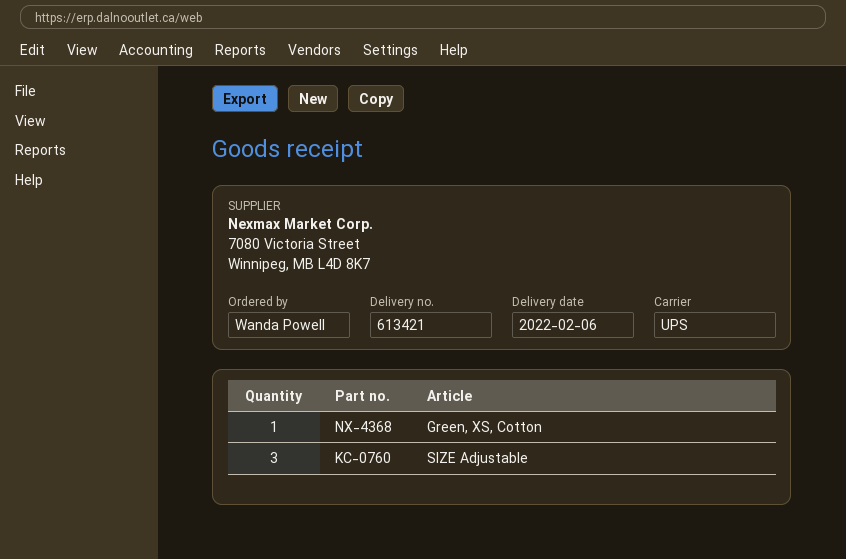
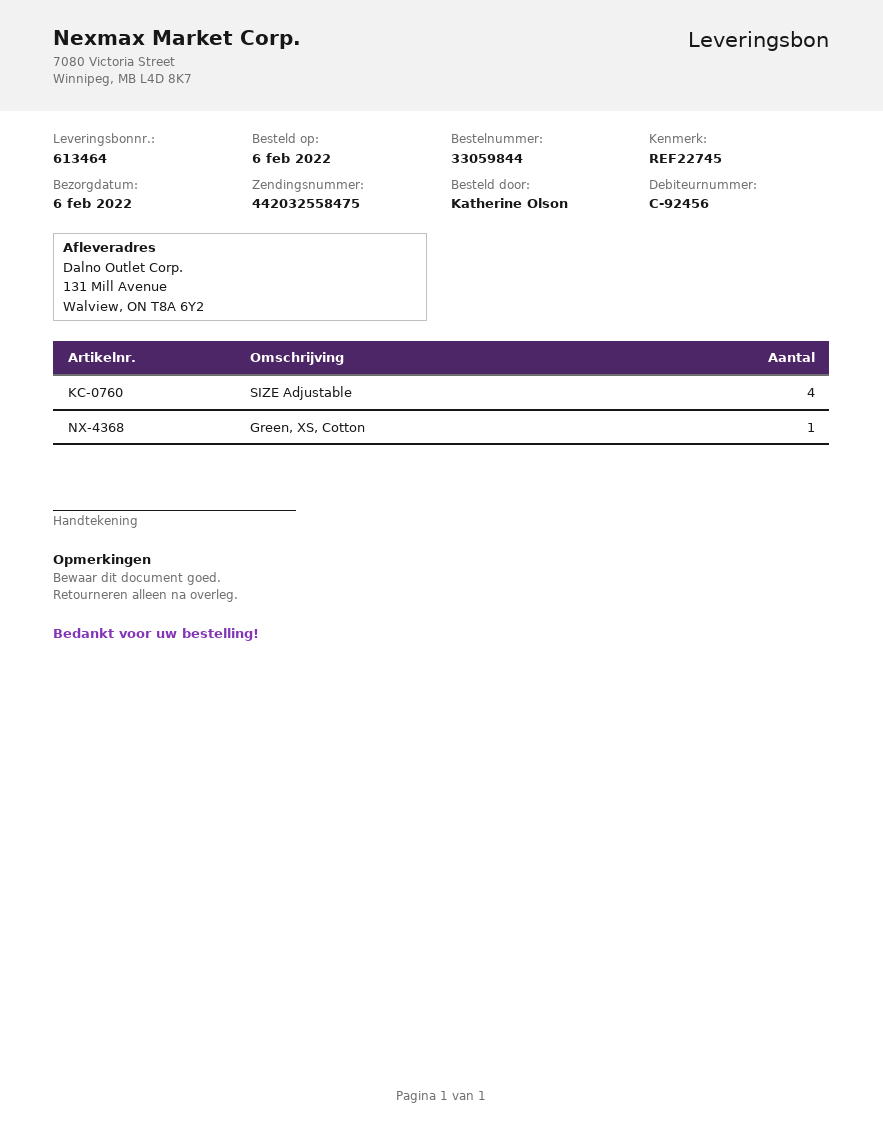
delivery note number: 613421 -> 613464
ordered by: Wanda Powell -> Katherine Olson
SIZE Adjustable: 3 -> 4

